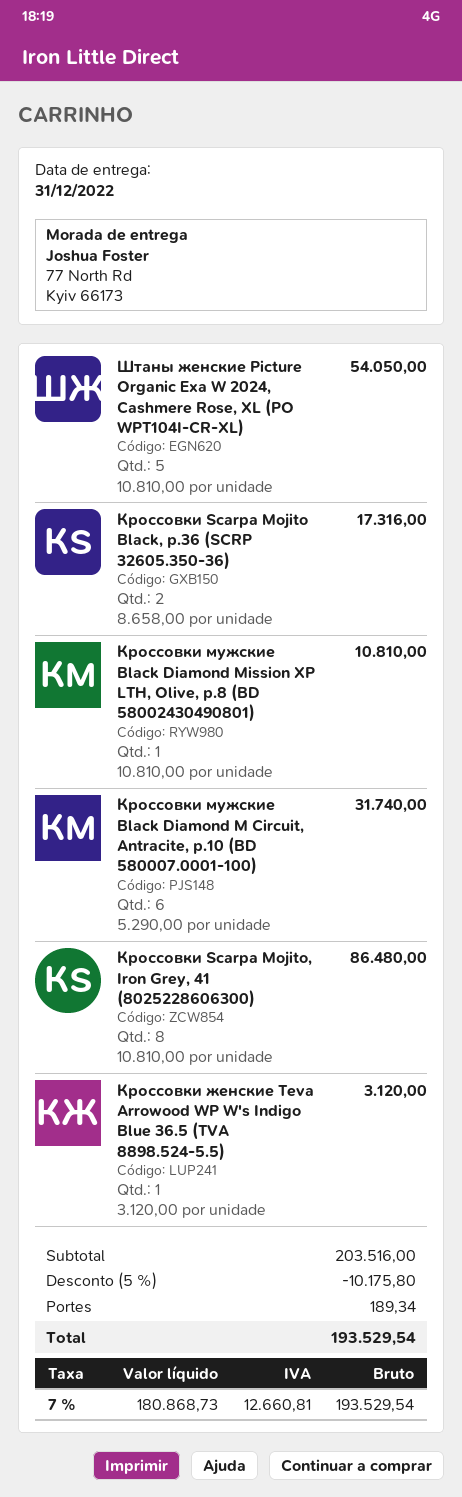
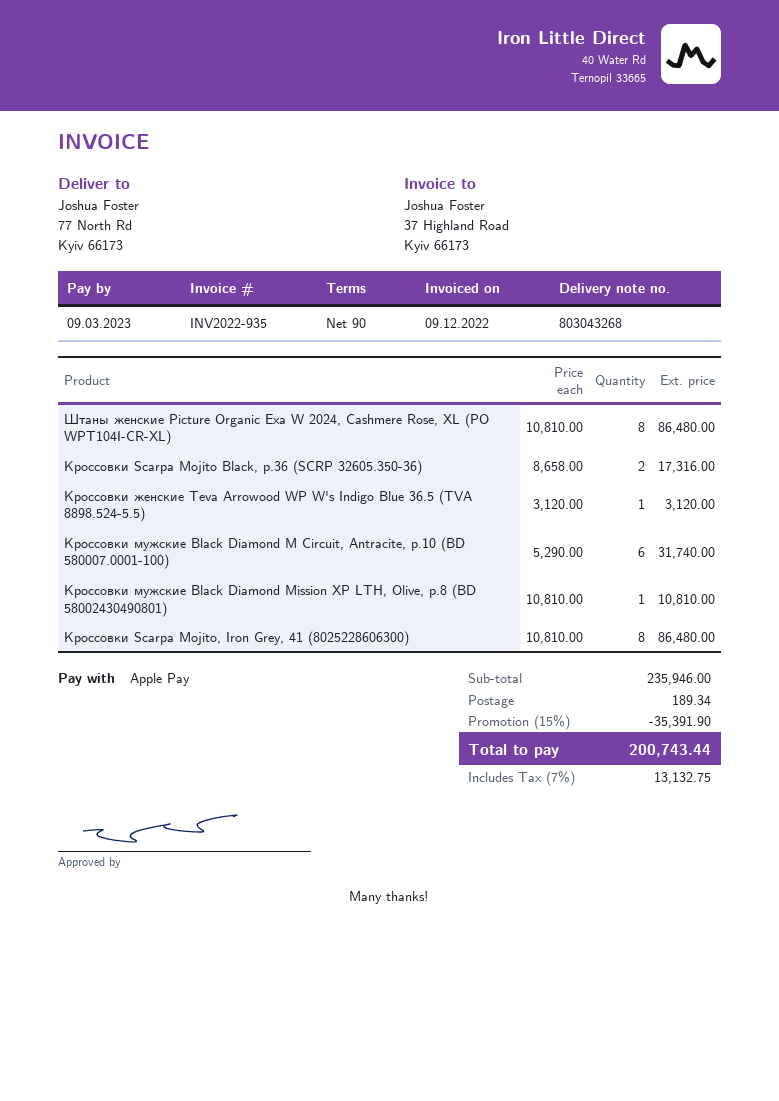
Штаны женские Picture Organic Exa W 2024, Cashmere Rose, XL (PO WPT104I-CR-XL): 5 x 10810.00 = 54050.00 -> 8 x 10810.00 = 86480.00
subtotal: 203516.00 -> 235946.00
discount: 5% = 10175.80 -> 15% = 35391.90
tax: 7% = 12660.81 -> 7% = 13132.75
total: 193529.54 -> 200743.44

